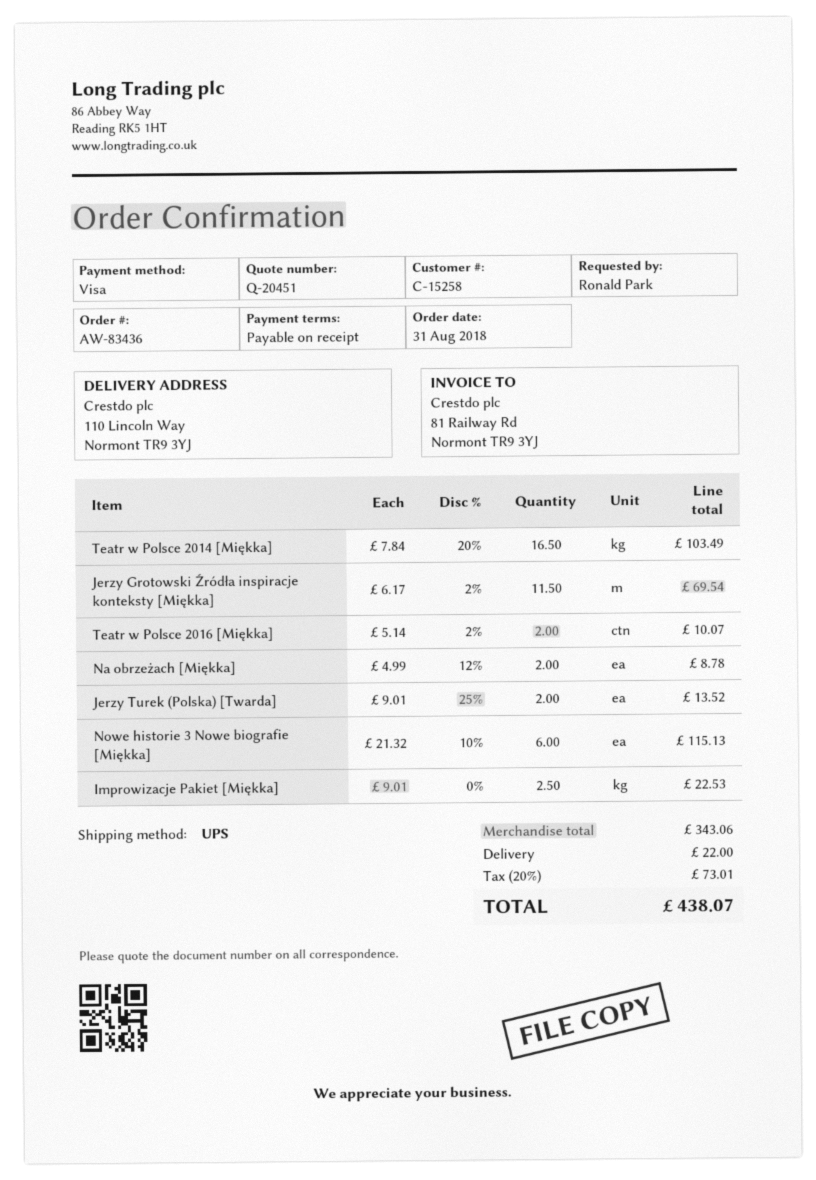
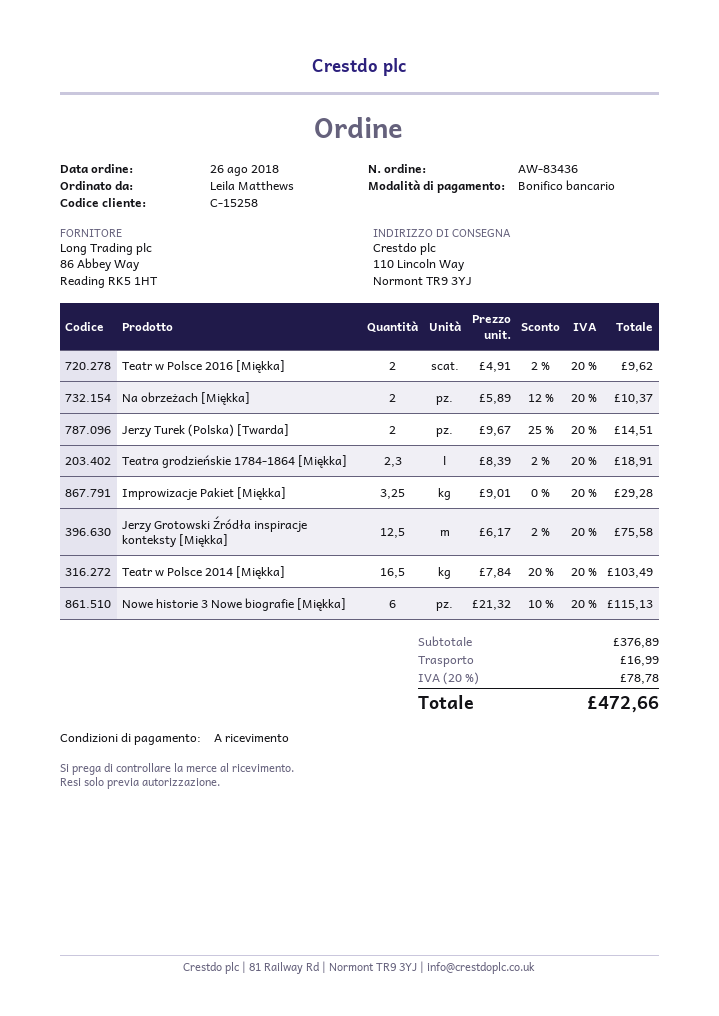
order date: 2018-08-31 -> 2018-08-26
ordered by: Ronald Park -> Leila Matthews
payment method: Visa -> bank transfer
Jerzy Grotowski Źródła inspiracje konteksty [Miękka]: 11.5 x 6.17 - 2% = 69.54 -> 12.5 x 6.17 - 2% = 75.58
Teatr w Polsce 2016 [Miękka]: 2 x 5.14 - 2% = 10.07 -> 2 x 4.91 - 2% = 9.62
Na obrzeżach [Miękka]: 2 x 4.99 - 12% = 8.78 -> 2 x 5.89 - 12% = 10.37
Jerzy Turek (Polska) [Twarda]: 2 x 9.01 - 25% = 13.52 -> 2 x 9.67 - 25% = 14.51
Improwizacje Pakiet [Miękka]: 2.5 x 9.01 = 22.53 -> 3.25 x 9.01 = 29.28
Teatra grodzieńskie 1784-1864 [Miękka]: none -> 2.3 x 8.39 - 2% = 18.91
subtotal: 343.06 -> 376.89
shipping: 22.00 -> 16.99
tax: 20% = 73.01 -> 20% = 78.78
total: 438.07 -> 472.66

